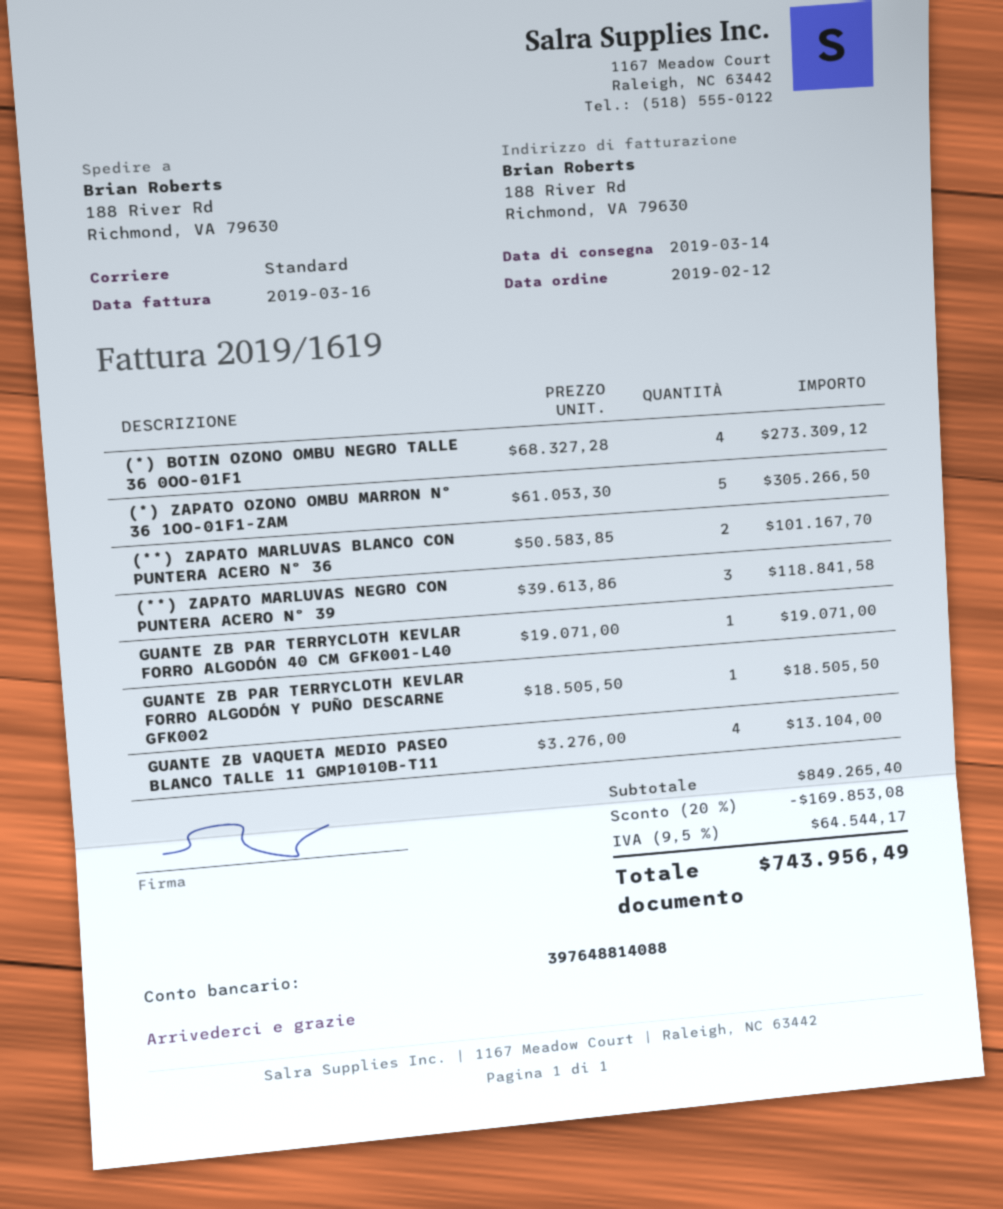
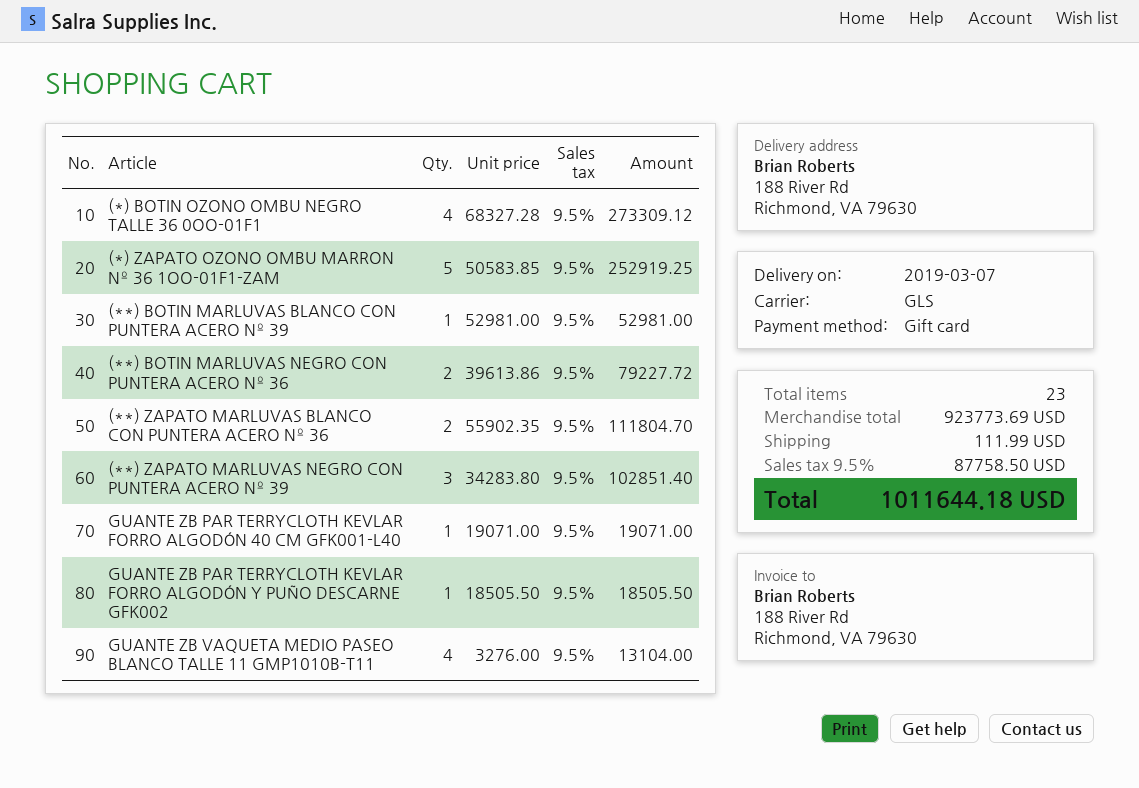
delivery date: 2019-03-14 -> 2019-03-07
shipping method: standard -> GLS
(*) ZAPATO OZONO OMBU MARRON Nº 36 1OO-01F1-ZAM: 5 x 61053.30 = 305266.50 -> 5 x 50583.85 = 252919.25
(**) ZAPATO MARLUVAS BLANCO CON PUNTERA ACERO Nº 36: 2 x 50583.85 = 101167.70 -> 2 x 55902.35 = 111804.70
(**) ZAPATO MARLUVAS NEGRO CON PUNTERA ACERO Nº 39: 3 x 39613.86 = 118841.58 -> 3 x 34283.80 = 102851.40
(**) BOTIN MARLUVAS BLANCO CON PUNTERA ACERO Nº 39: none -> 1 x 52981.00 = 52981.00
(**) BOTIN MARLUVAS NEGRO CON PUNTERA ACERO Nº 36: none -> 2 x 39613.86 = 79227.72
subtotal: 849265.40 -> 923773.69
discount: 20% = 169853.08 -> none
shipping: none -> 111.99
tax: 9.5% = 64544.17 -> 9.5% = 87758.50
total: 743956.49 -> 1011644.18

